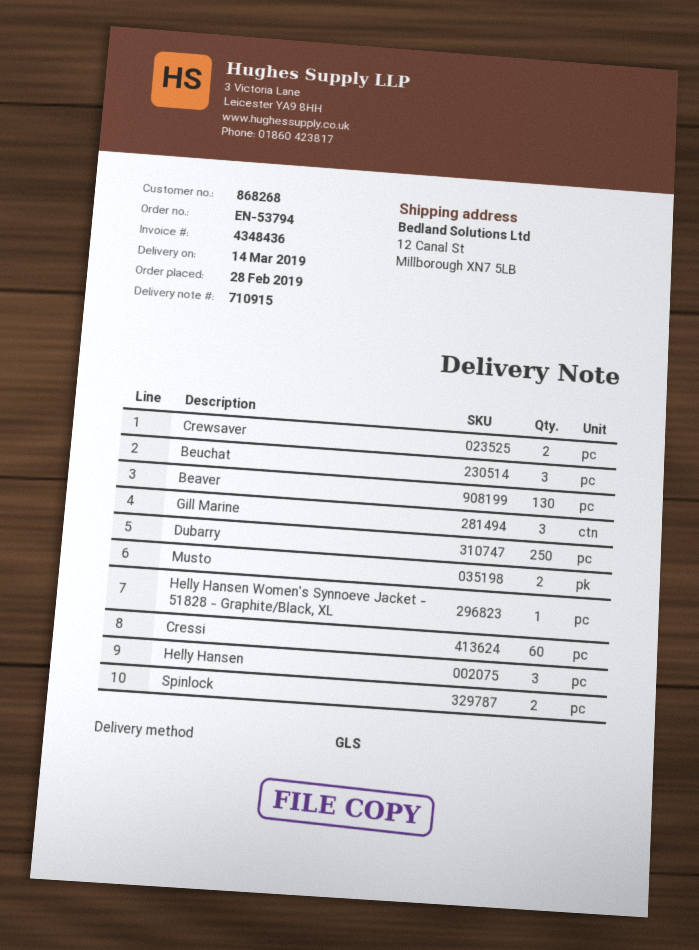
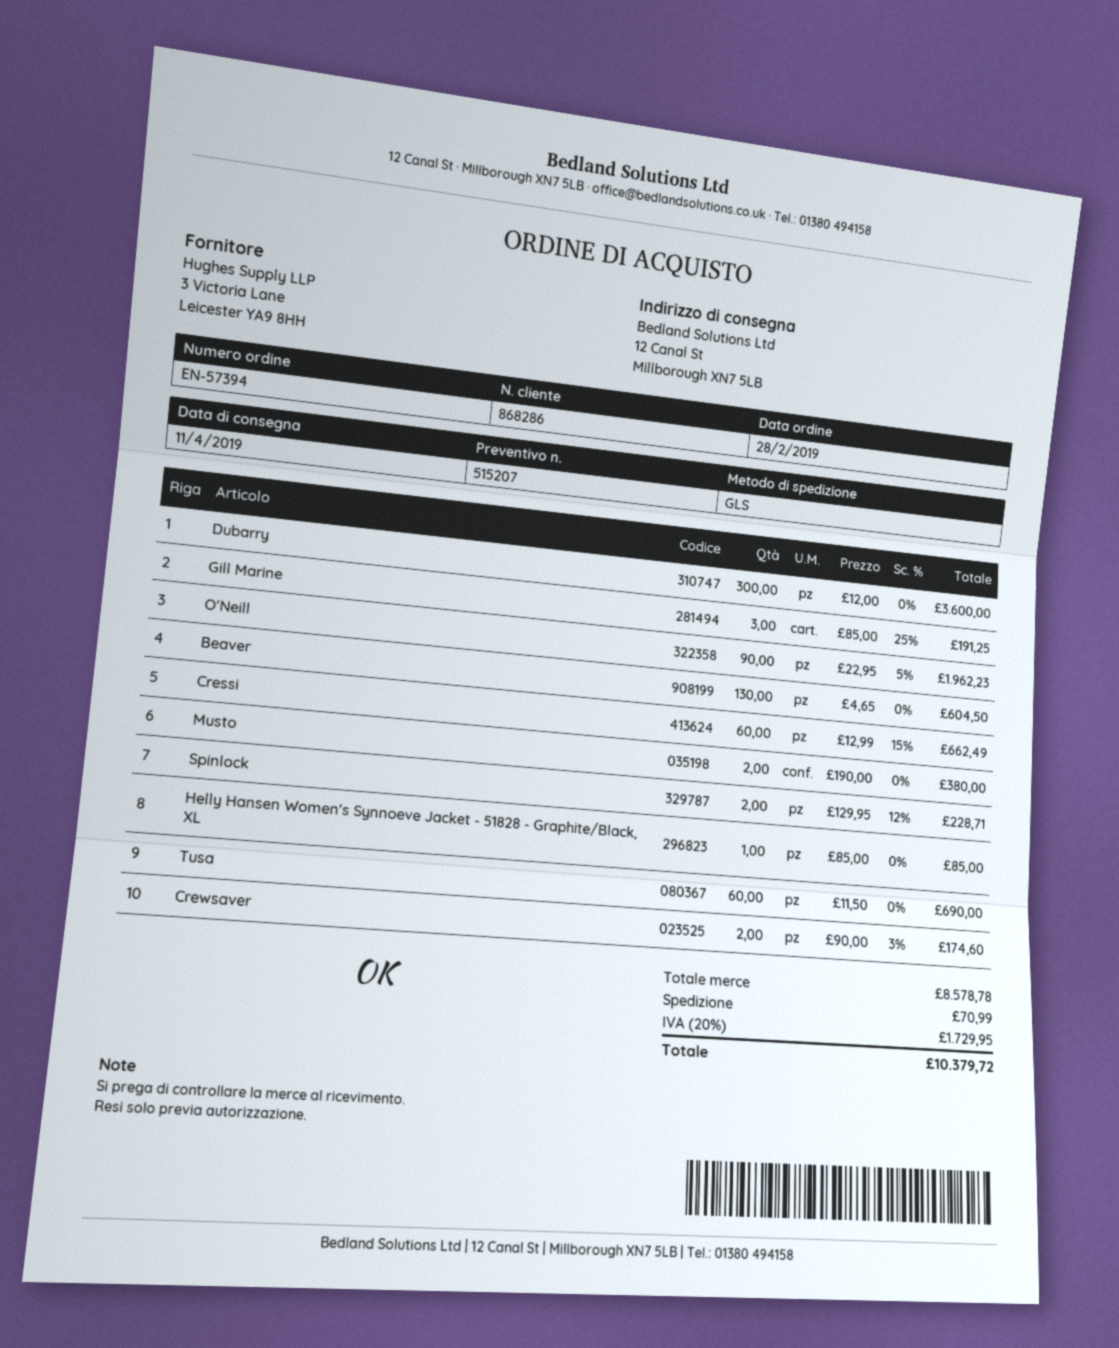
order number: EN-53794 -> EN-57394
delivery date: 2019-03-14 -> 2019-04-11
customer number: 868268 -> 868286
Beuchat: 3 -> none
Dubarry: 250 -> 300
Helly Hansen: 3 -> none
O'Neill: none -> 90
Tusa: none -> 60

